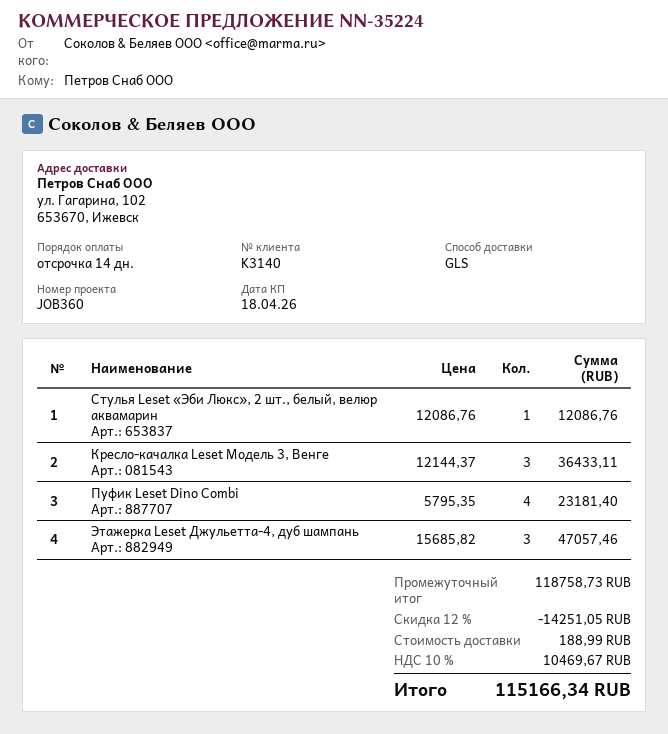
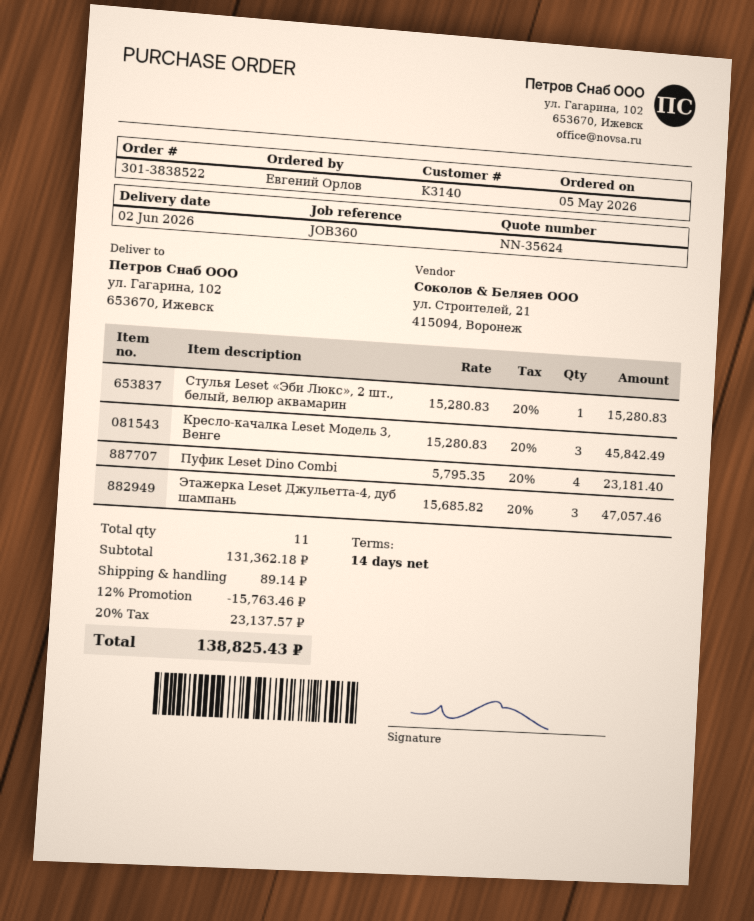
quote number: NN-35224 -> NN-35624
Стулья Leset «Эби Люкс», 2 шт., белый, велюр аквамарин: 1 x 12086.76 = 12086.76 -> 1 x 15280.83 = 15280.83
Кресло-качалка Leset Модель 3, Венге: 3 x 12144.37 = 36433.11 -> 3 x 15280.83 = 45842.49
subtotal: 118758.73 -> 131362.18
discount: 12% = 14251.05 -> 12% = 15763.46
shipping: 188.99 -> 89.14
tax: 10% = 10469.67 -> 20% = 23137.57
total: 115166.34 -> 138825.43

